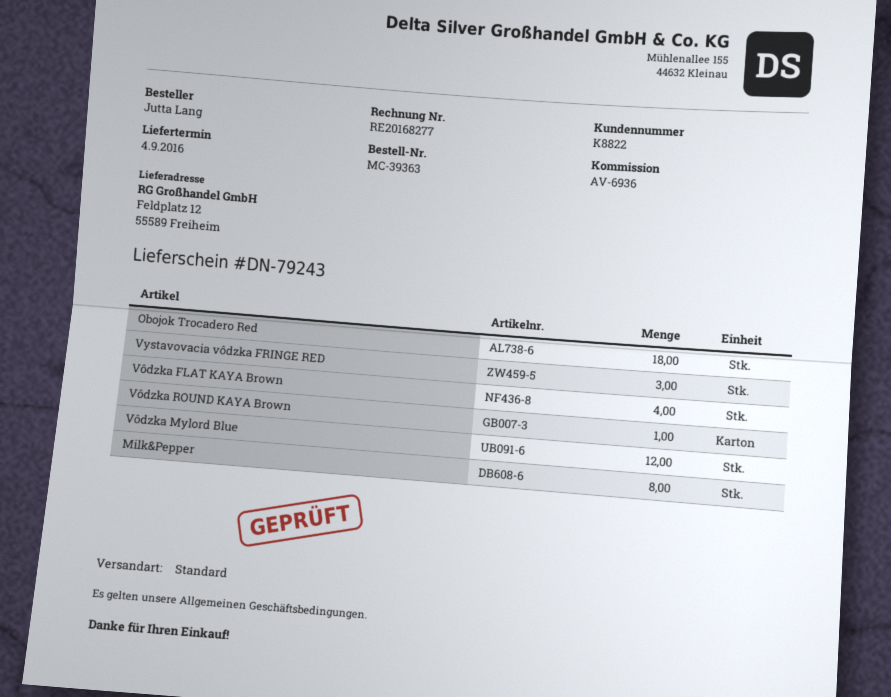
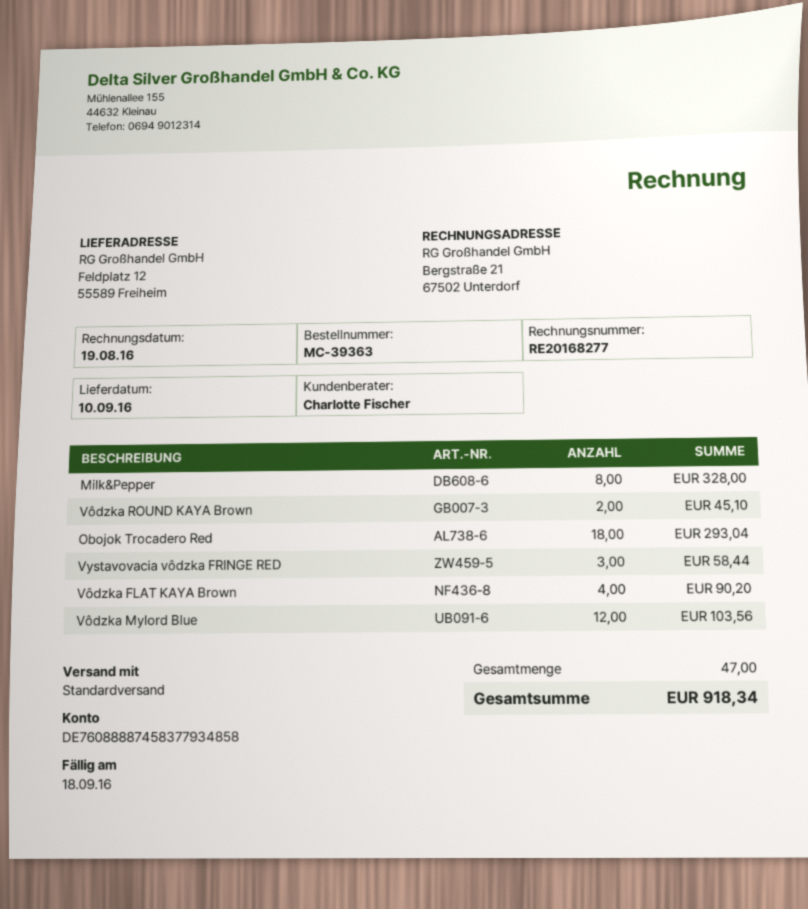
delivery date: 2016-09-04 -> 2016-09-10
Vôdzka ROUND KAYA Brown: 1 -> 2

